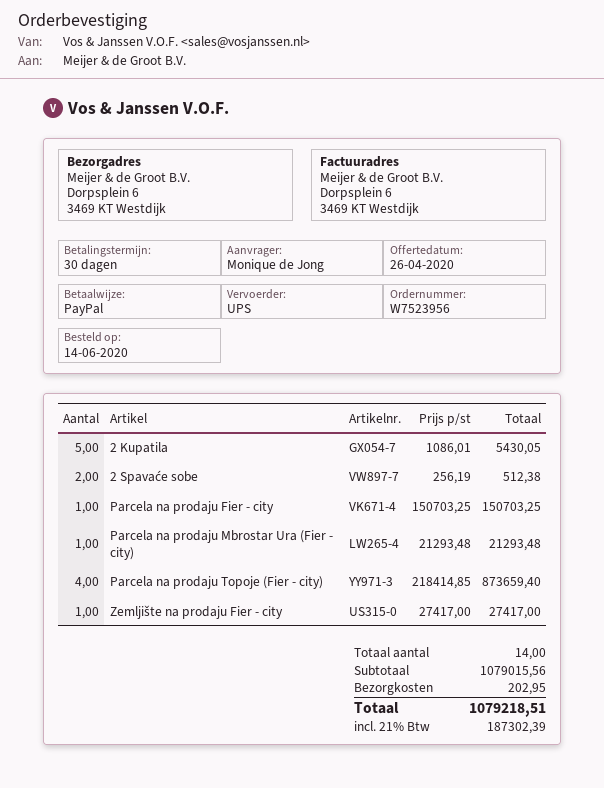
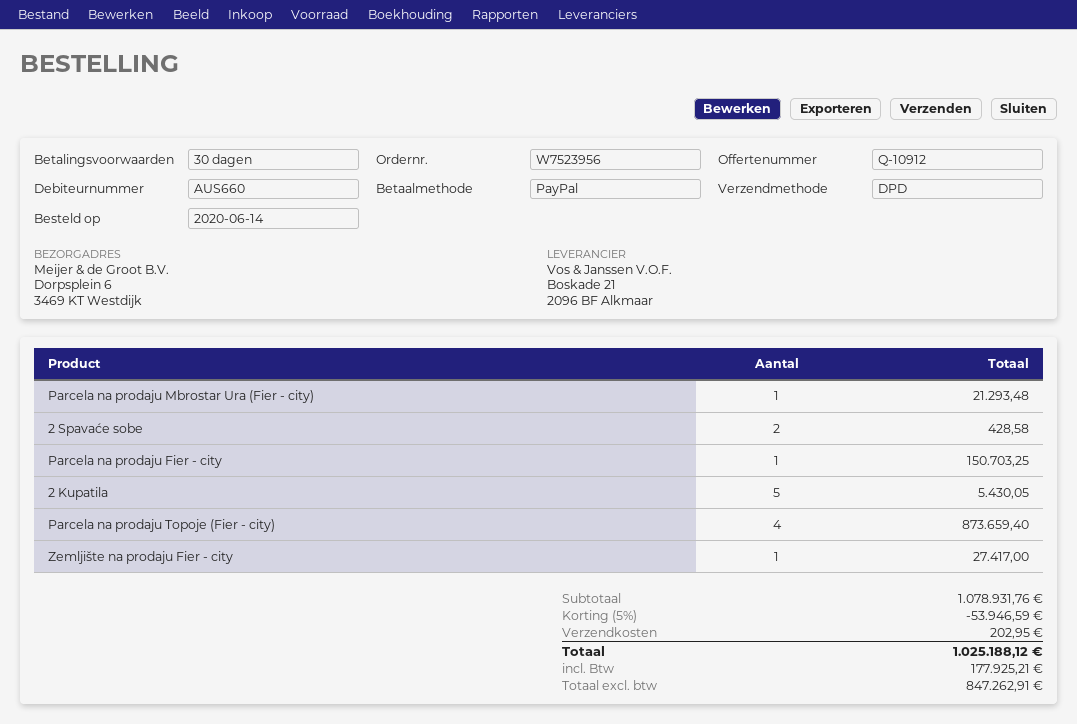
shipping method: UPS -> DPD
2 Spavaće sobe: 2 for 512.38 -> 2 for 428.58
subtotal: 1079015.56 -> 1078931.76
discount: none -> 5% = 53946.59
tax: 187302.39 -> 177925.21
total: 1079218.51 -> 1025188.12

